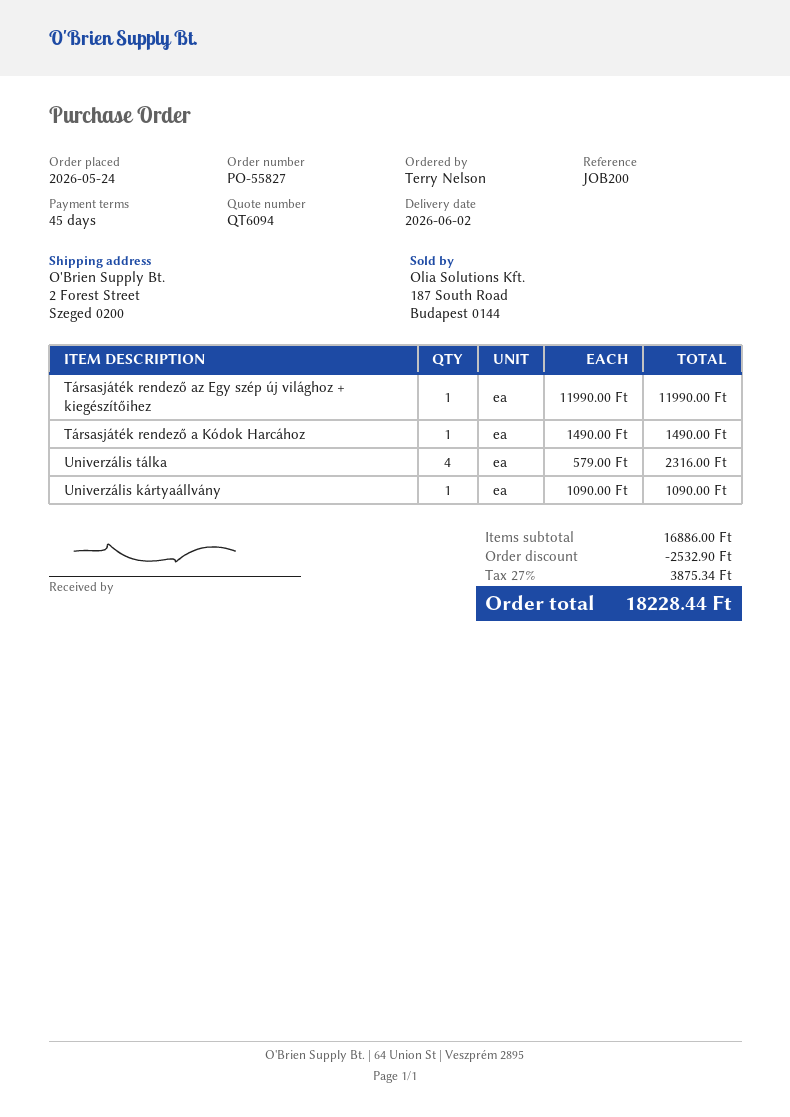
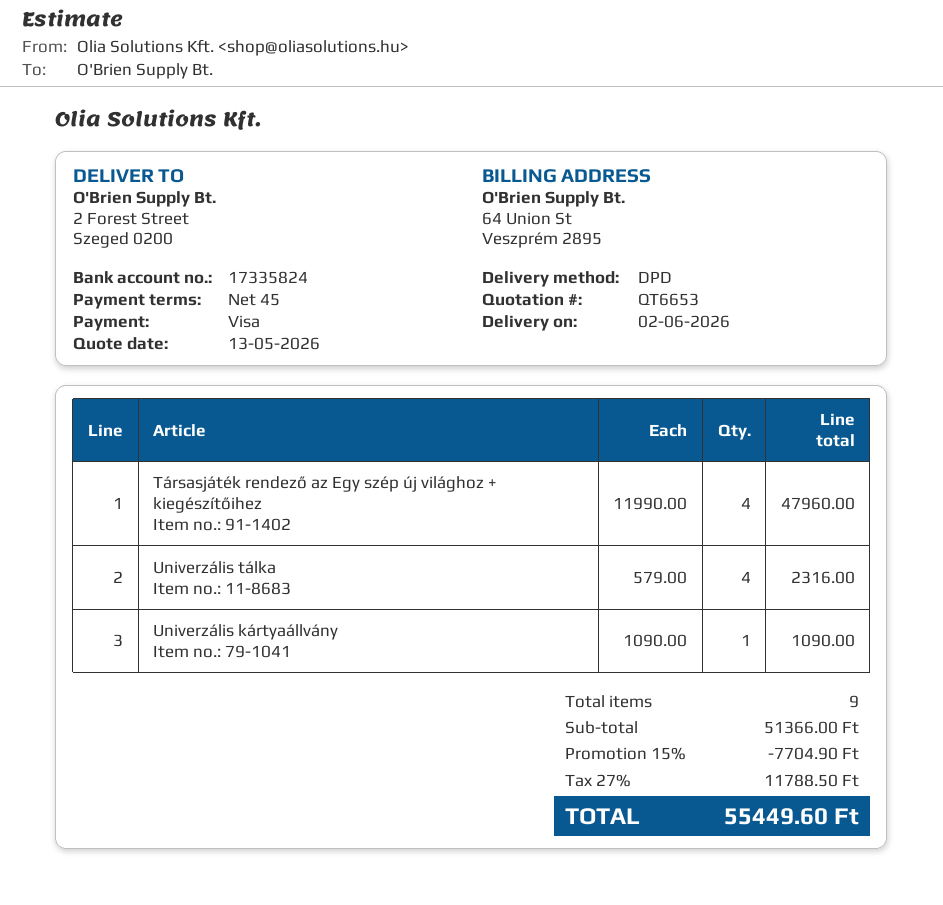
quote number: QT6094 -> QT6653
Társasjáték rendező az Egy szép új világhoz + kiegészítőihez: 1 x 11990.00 = 11990.00 -> 4 x 11990.00 = 47960.00
Társasjáték rendező a Kódok Harcához: 1 x 1490.00 = 1490.00 -> none
subtotal: 16886.00 -> 51366.00
discount: 2532.90 -> 7704.90
tax: 27% = 3875.34 -> 27% = 11788.50
total: 18228.44 -> 55449.60

